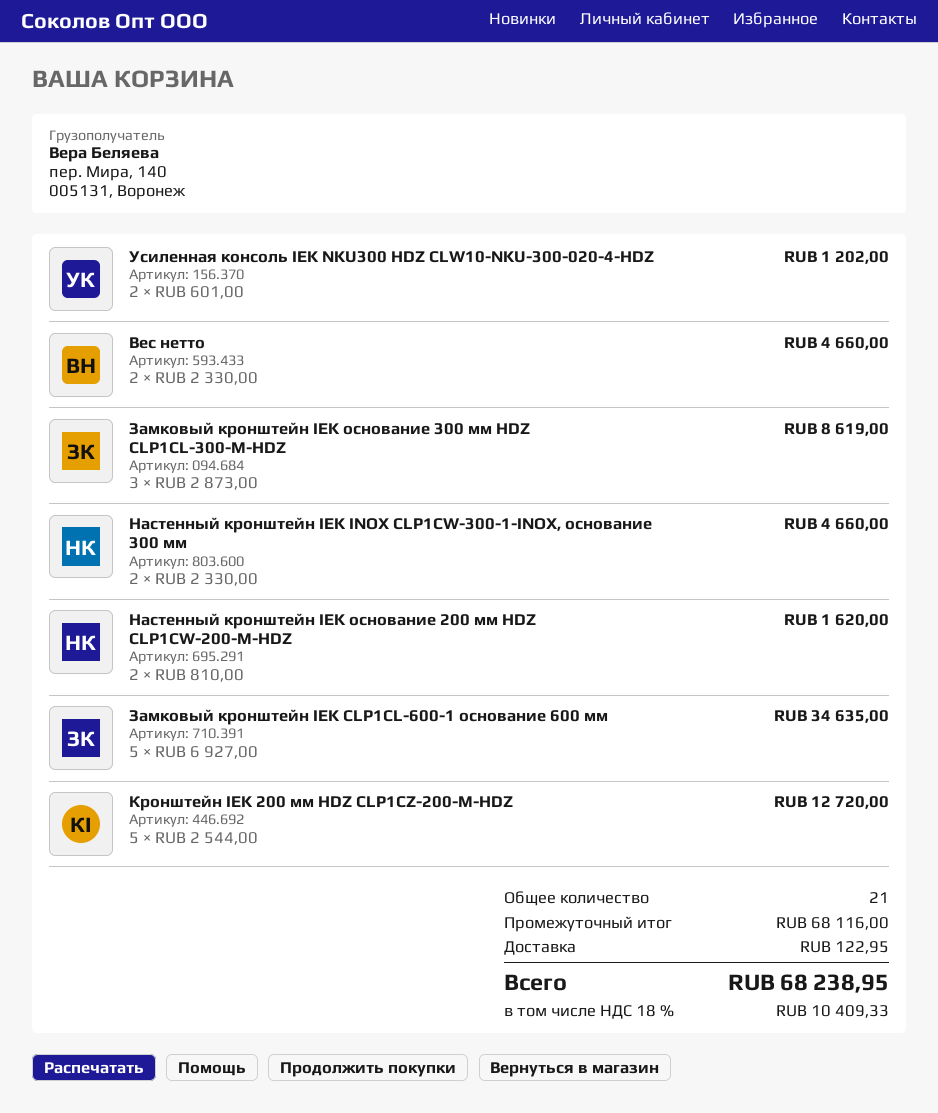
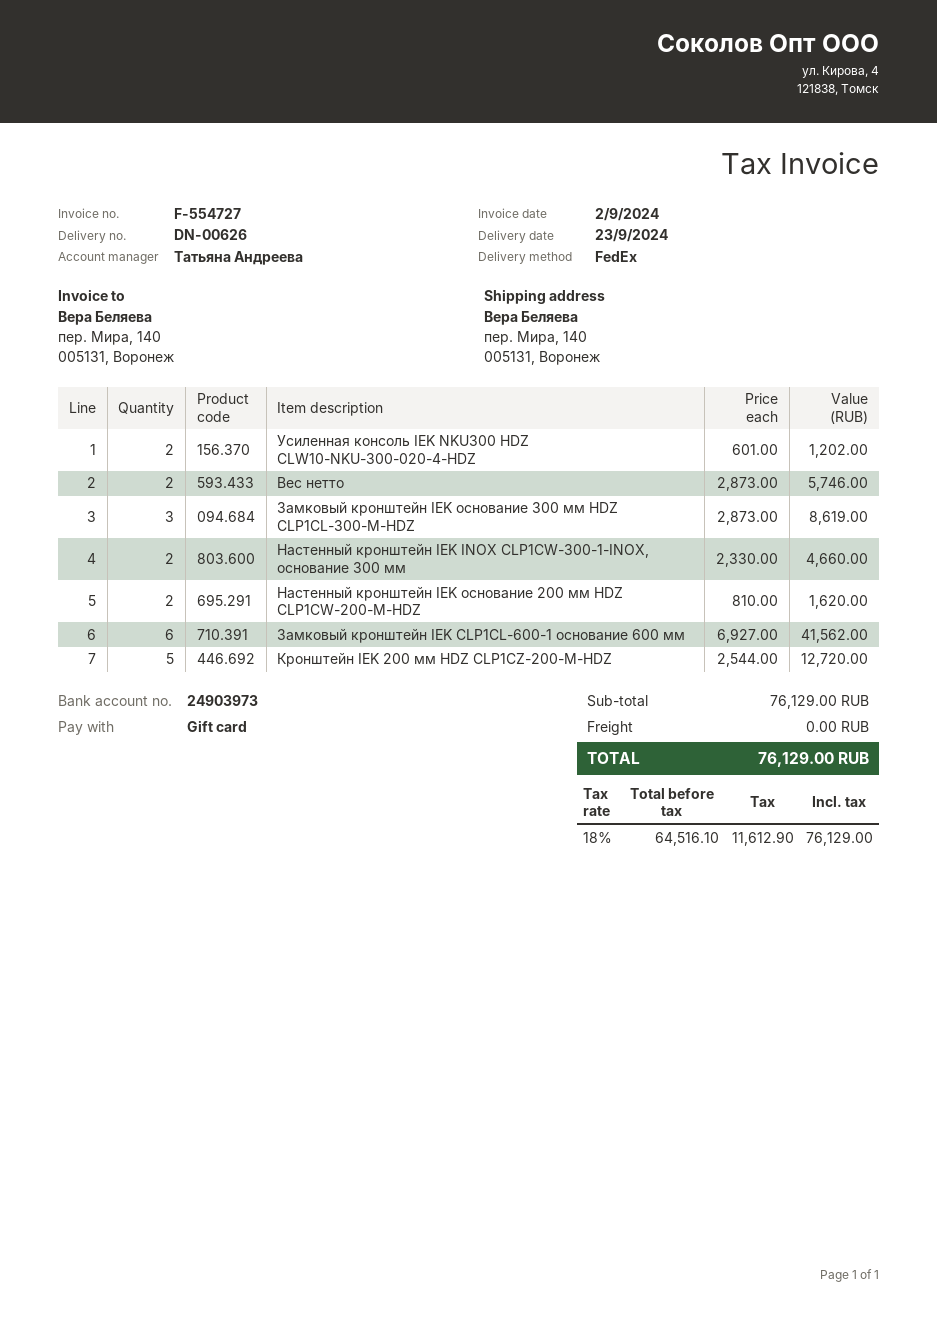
Вес нетто: 2 x 2330.00 = 4660.00 -> 2 x 2873.00 = 5746.00
Замковый кронштейн IEK CLP1CL-600-1 основание 600 мм: 5 x 6927.00 = 34635.00 -> 6 x 6927.00 = 41562.00
subtotal: 68116.00 -> 76129.00
shipping: 122.95 -> 0.00
tax: 18% = 10409.33 -> 18% = 11612.90
total: 68238.95 -> 76129.00

